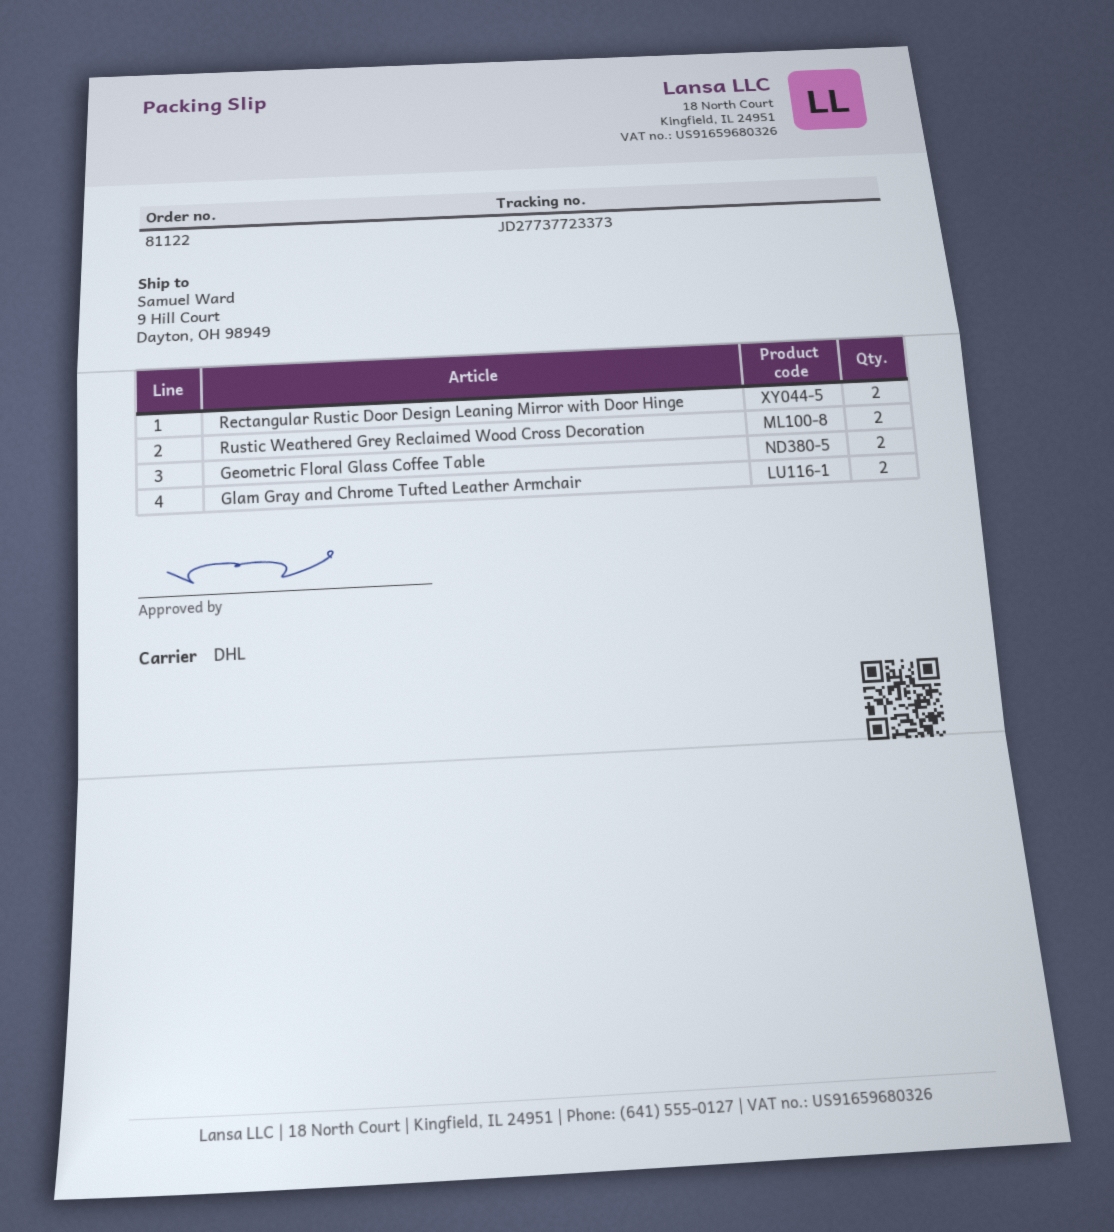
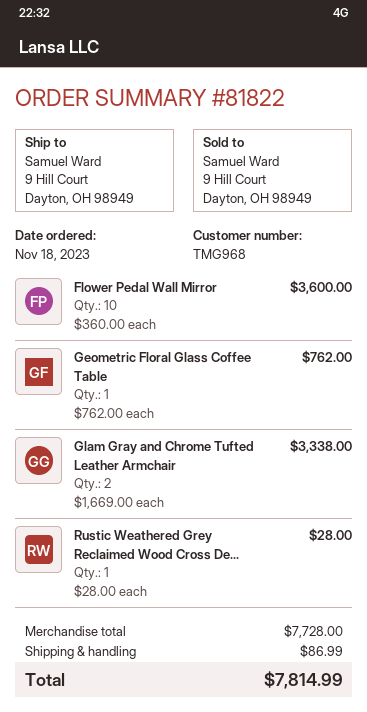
order number: 81122 -> 81822
Rectangular Rustic Door Design Leaning Mirror with Door Hinge: 2 -> none
Rustic Weathered Grey Reclaimed Wood Cross Decoration: 2 -> 1
Geometric Floral Glass Coffee Table: 2 -> 1
Flower Pedal Wall Mirror: none -> 10

